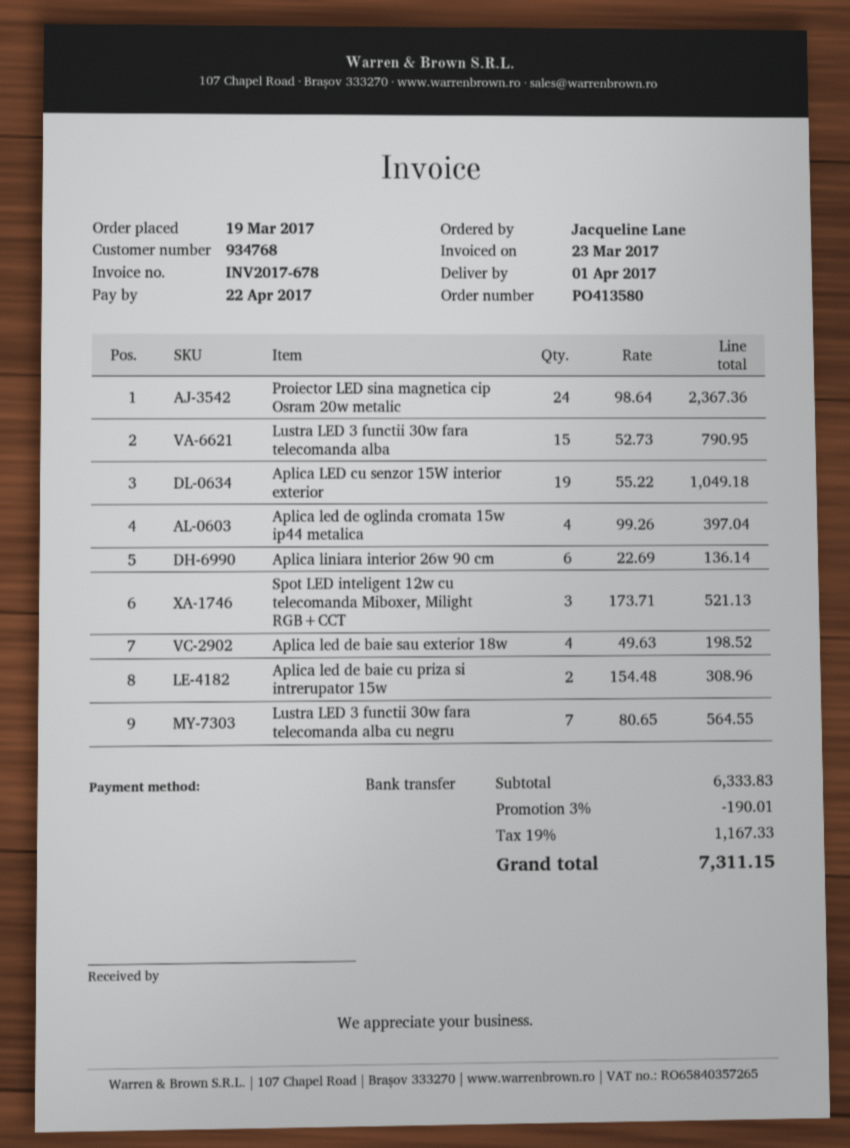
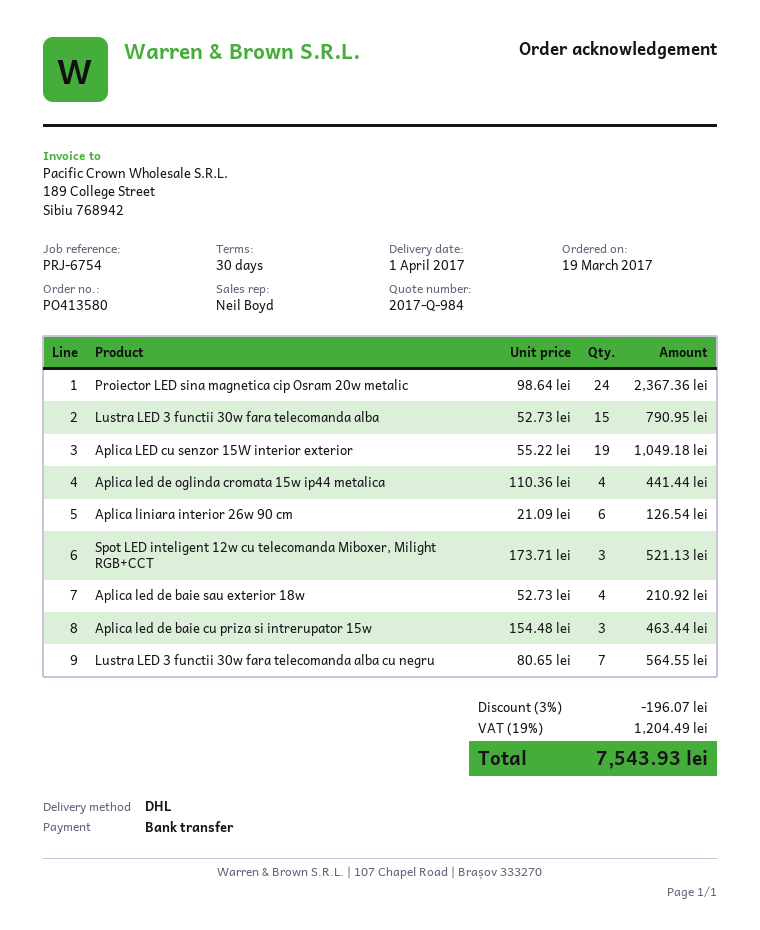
Aplica led de oglinda cromata 15w ip44 metalica: 4 x 99.26 = 397.04 -> 4 x 110.36 = 441.44
Aplica liniara interior 26w 90 cm: 6 x 22.69 = 136.14 -> 6 x 21.09 = 126.54
Aplica led de baie sau exterior 18w: 4 x 49.63 = 198.52 -> 4 x 52.73 = 210.92
Aplica led de baie cu priza si intrerupator 15w: 2 x 154.48 = 308.96 -> 3 x 154.48 = 463.44
discount: 3% = 190.01 -> 3% = 196.07
tax: 19% = 1167.33 -> 19% = 1204.49
total: 7311.15 -> 7543.93

